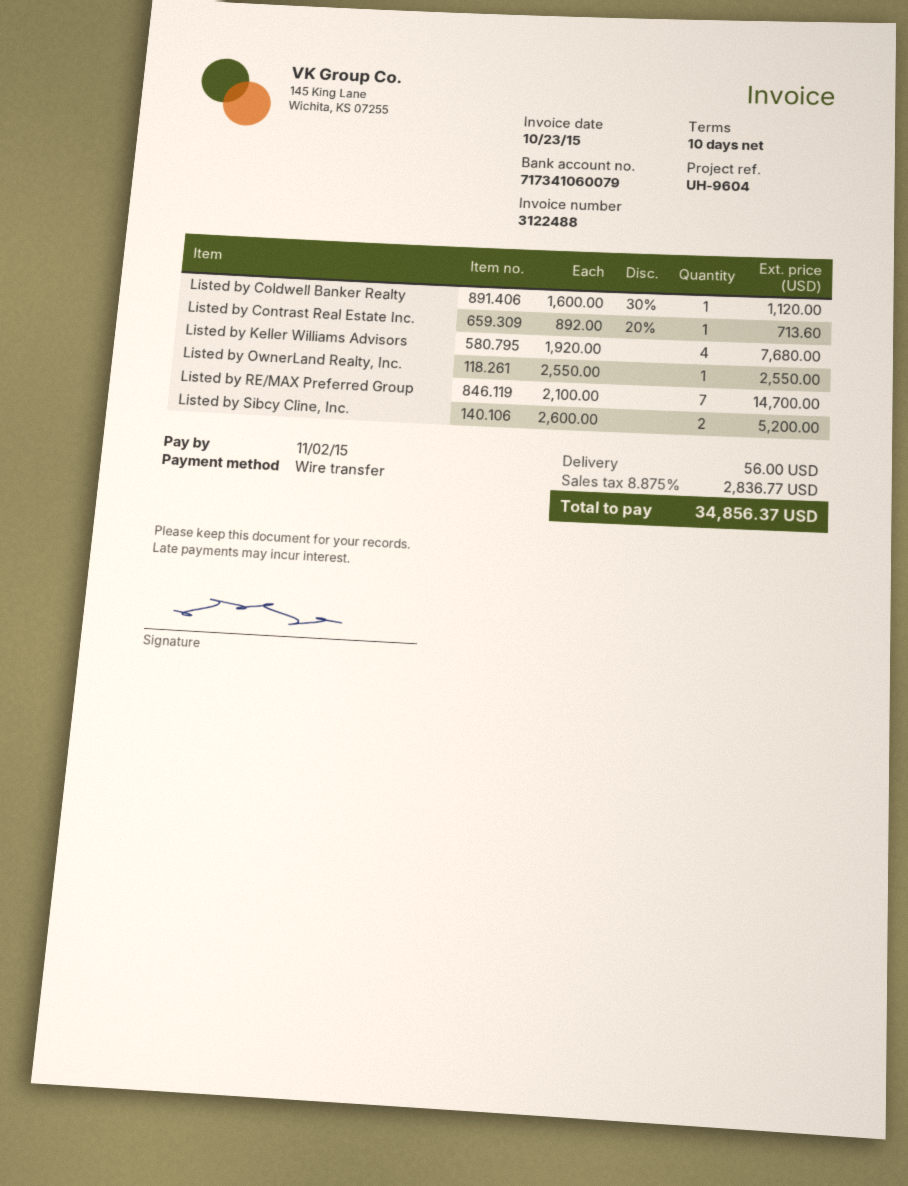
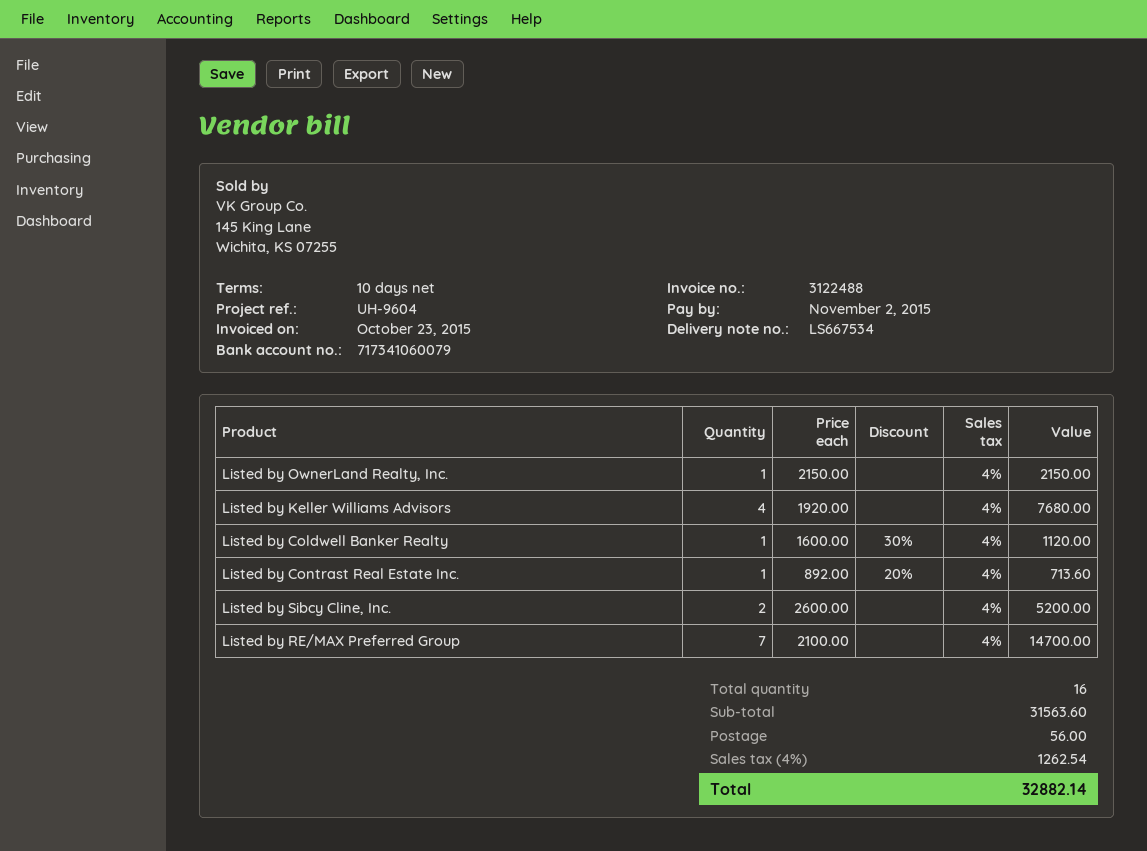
Listed by OwnerLand Realty, Inc.: 1 x 2550.00 = 2550.00 -> 1 x 2150.00 = 2150.00
tax: 8.875% = 2836.77 -> 4% = 1262.54
total: 34856.37 -> 32882.14

